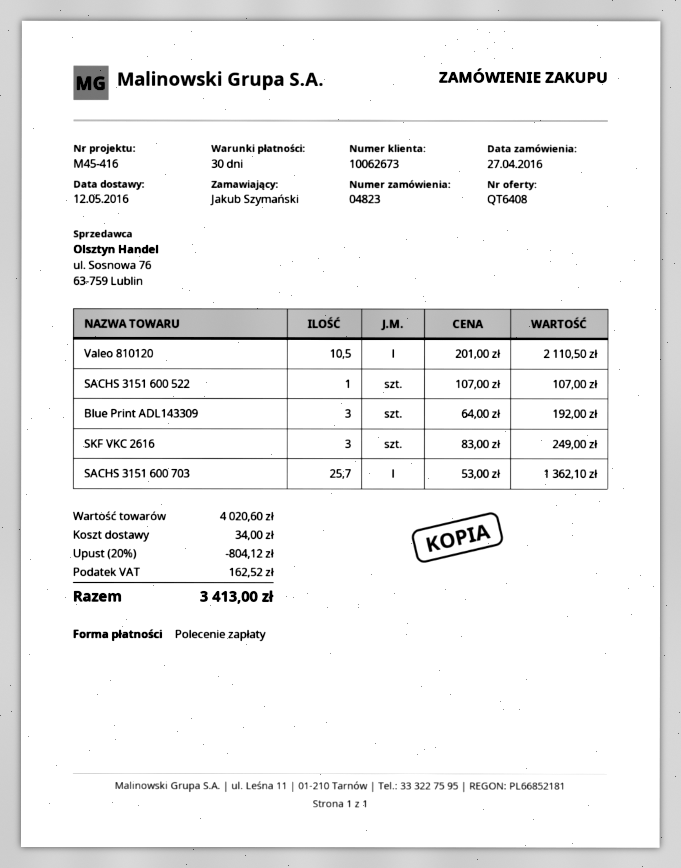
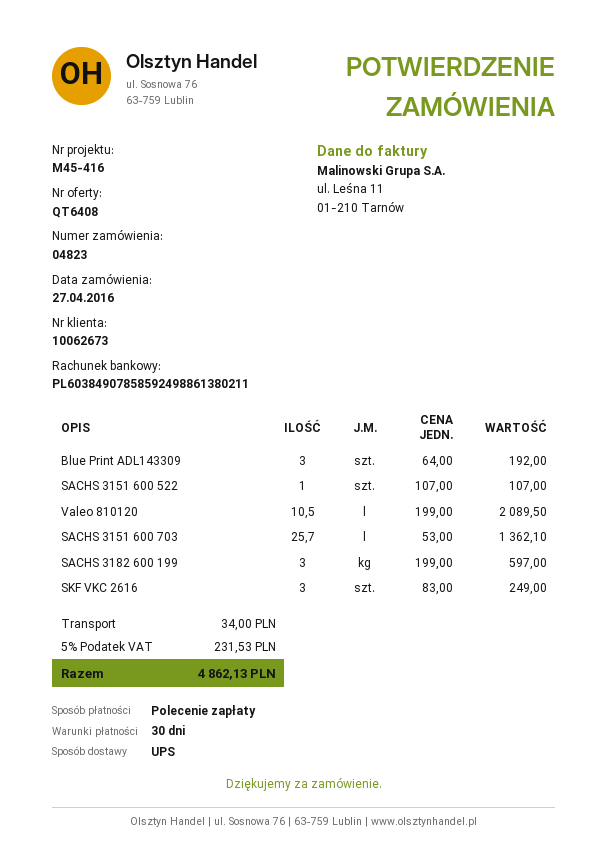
Valeo 810120: 10.5 x 201.00 = 2110.50 -> 10.5 x 199.00 = 2089.50
SACHS 3182 600 199: none -> 3 x 199.00 = 597.00
discount: 20% = 804.12 -> none
tax: 162.52 -> 231.53
total: 3413.00 -> 4862.13

